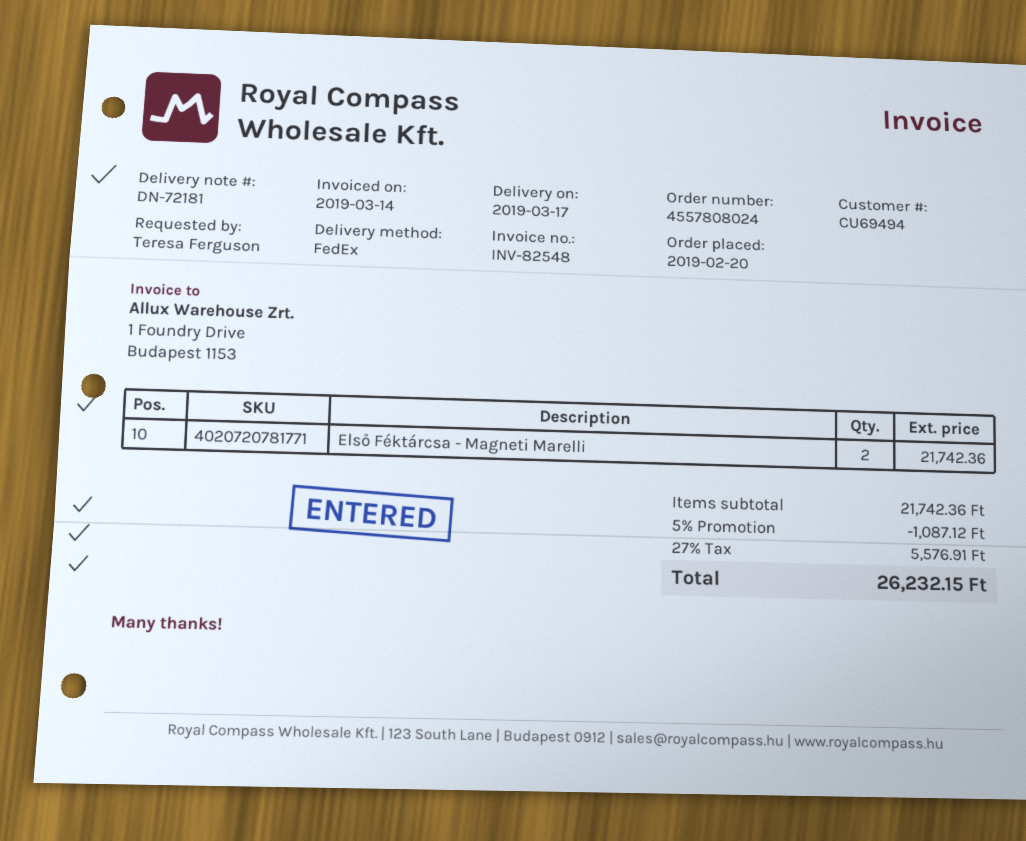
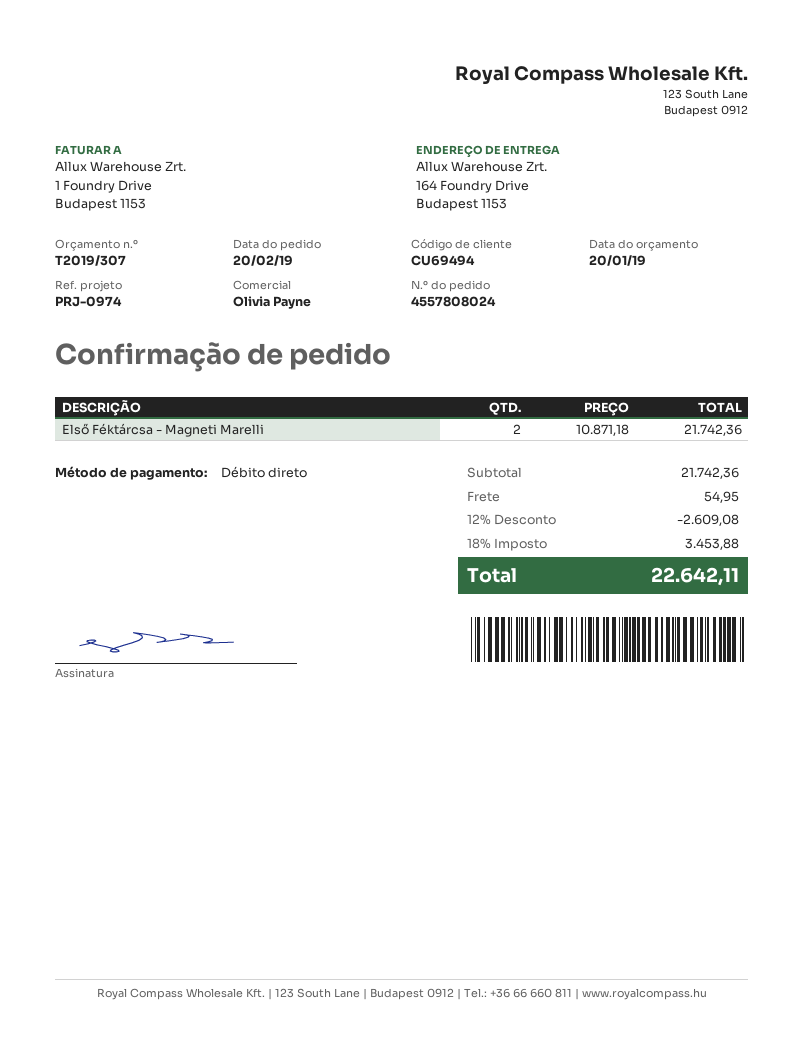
discount: 5% = 1087.12 -> 12% = 2609.08
shipping: none -> 54.95
tax: 27% = 5576.91 -> 18% = 3453.88
total: 26232.15 -> 22642.11

